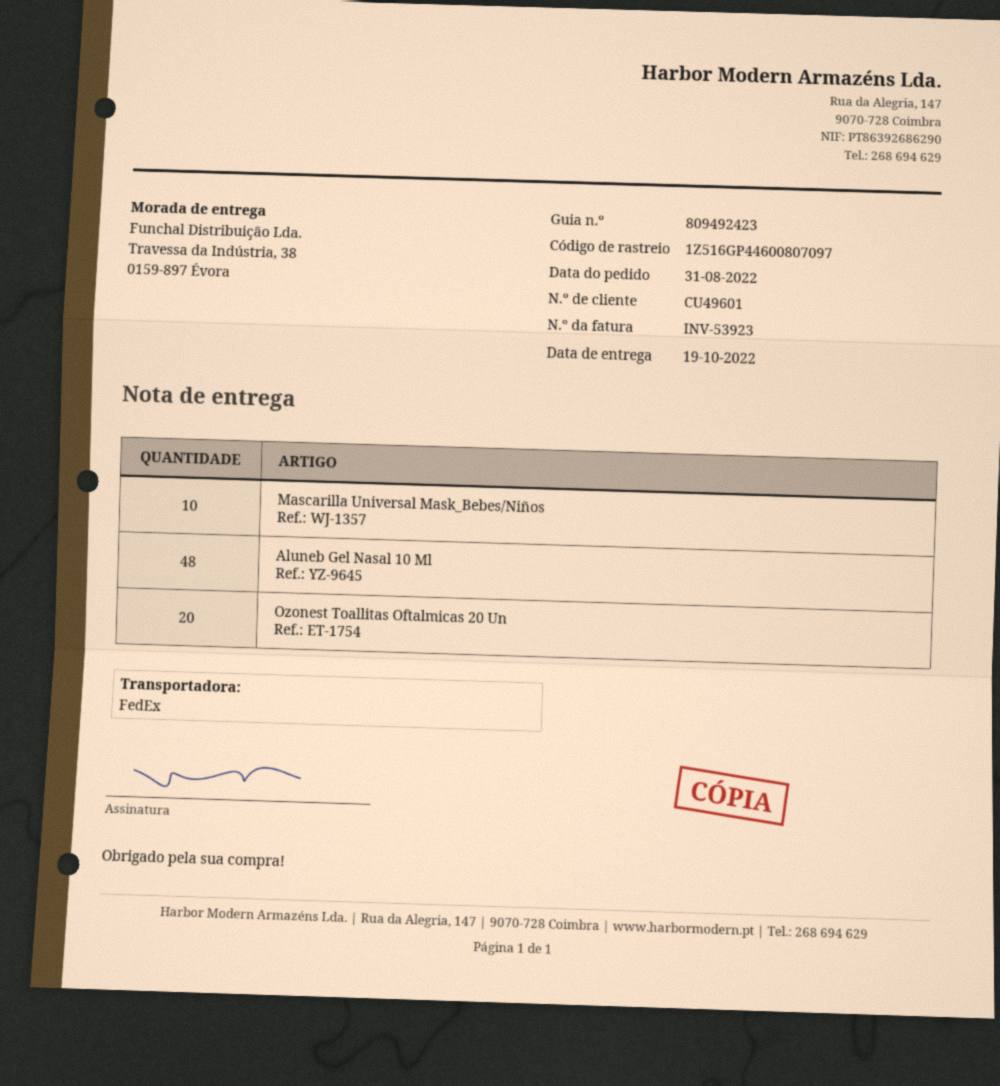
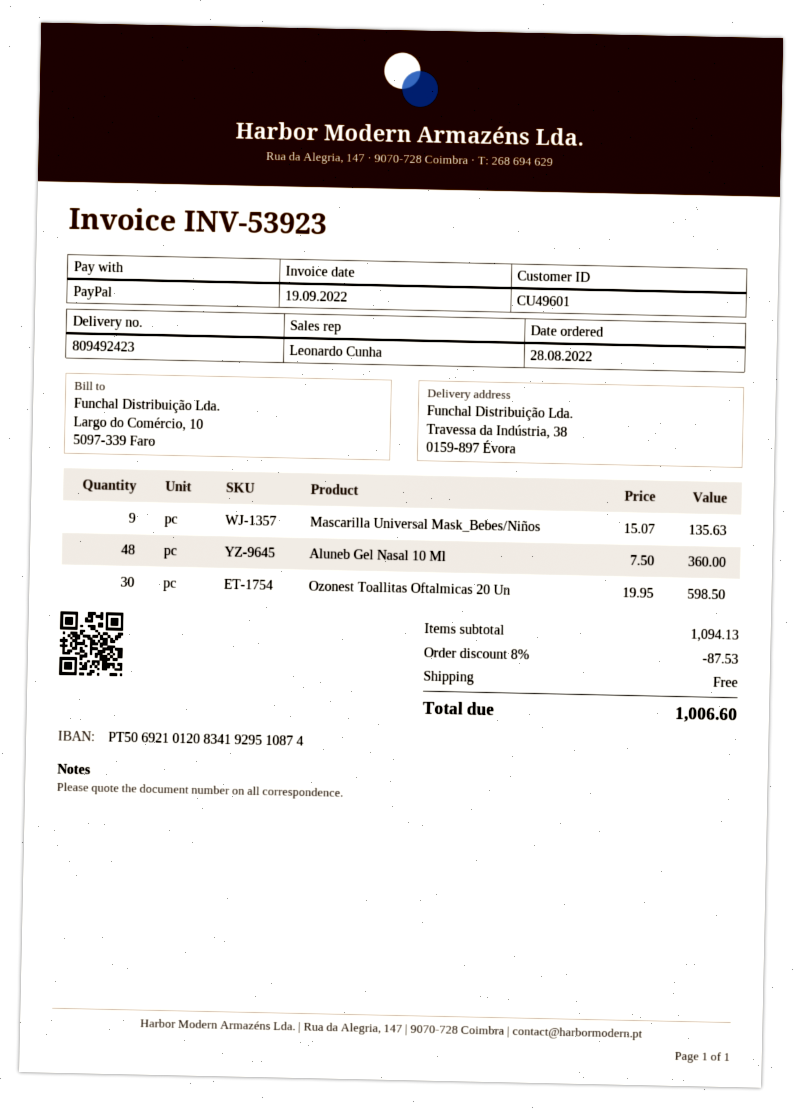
order date: 2022-08-31 -> 2022-08-28
Mascarilla Universal Mask_Bebes/Niños: 10 -> 9
Ozonest Toallitas Oftalmicas 20 Un: 20 -> 30

